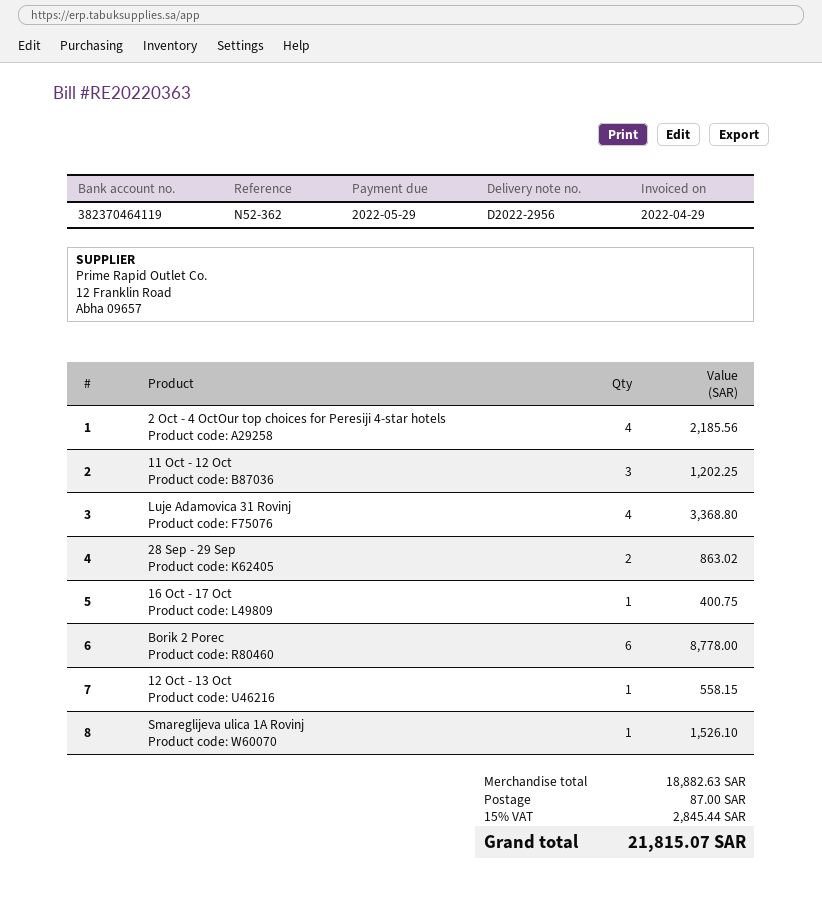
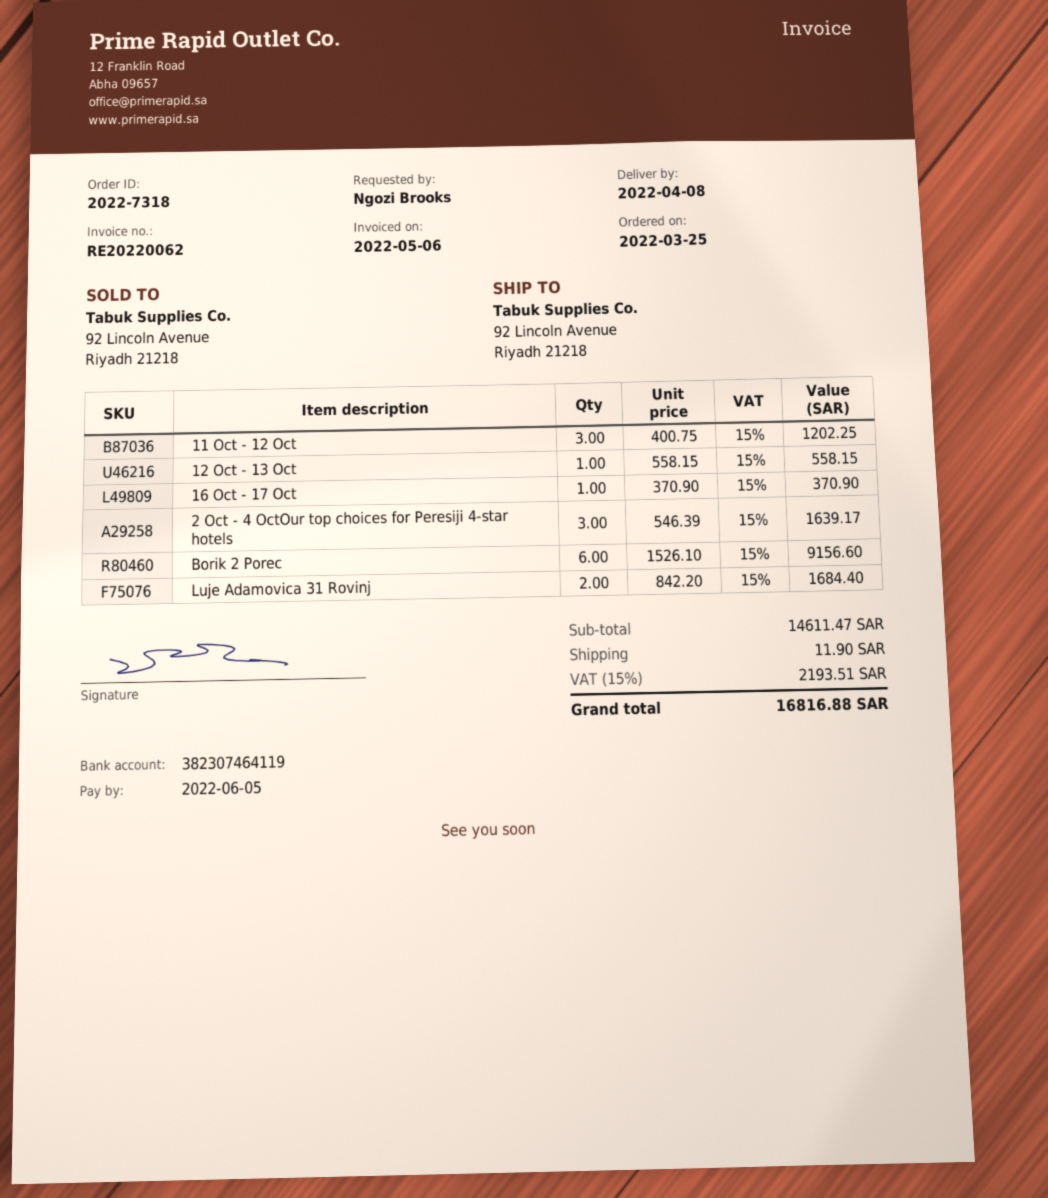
invoice number: RE20220363 -> RE20220062
invoice date: 2022-04-29 -> 2022-05-06
due date: 2022-05-29 -> 2022-06-05
bank account: 382370464119 -> 382307464119
2 Oct - 4 OctOur top choices for Peresiji 4-star hotels: 4 for 2185.56 -> 3 for 1639.17
Luje Adamovica 31 Rovinj: 4 for 3368.80 -> 2 for 1684.40
28 Sep - 29 Sep: 2 for 863.02 -> none
16 Oct - 17 Oct: 1 for 400.75 -> 1 for 370.90
Borik 2 Porec: 6 for 8778.00 -> 6 for 9156.60
Smareglijeva ulica 1A Rovinj: 1 for 1526.10 -> none
subtotal: 18882.63 -> 14611.47
shipping: 87.00 -> 11.90
tax: 15% = 2845.44 -> 15% = 2193.51
total: 21815.07 -> 16816.88

